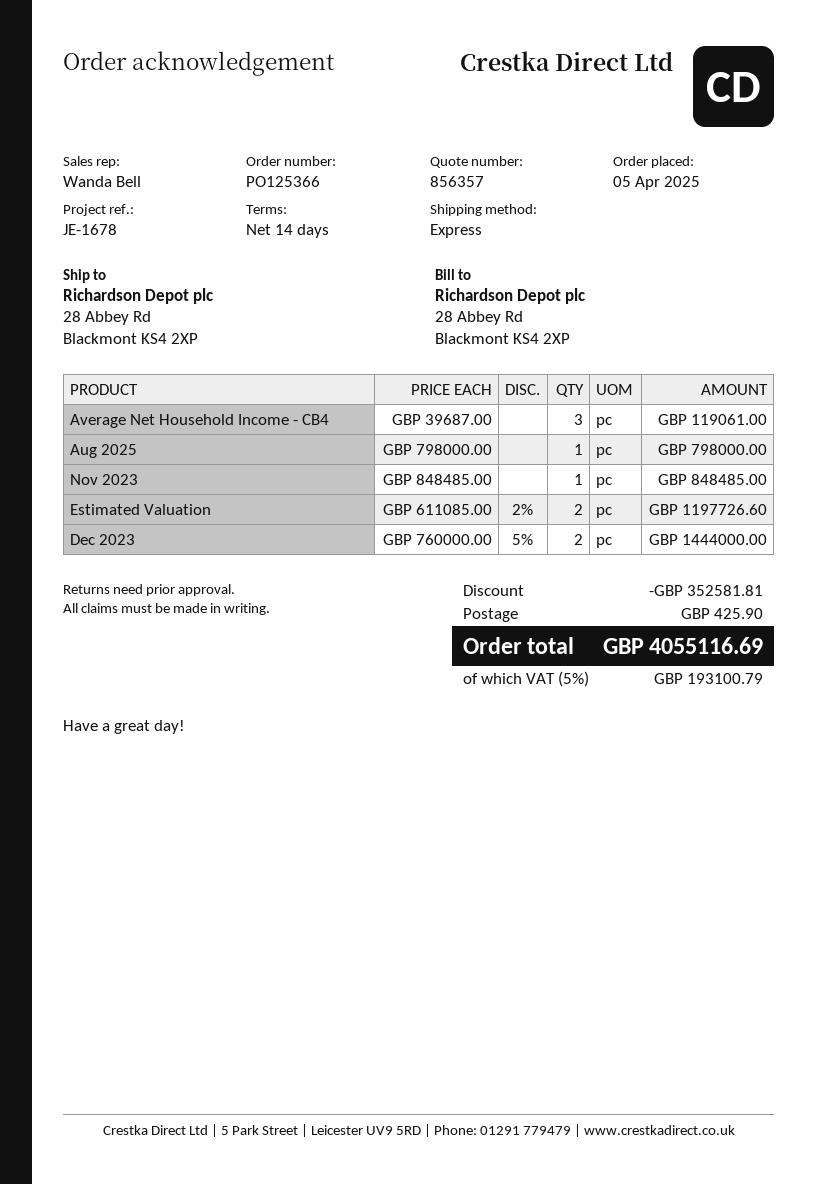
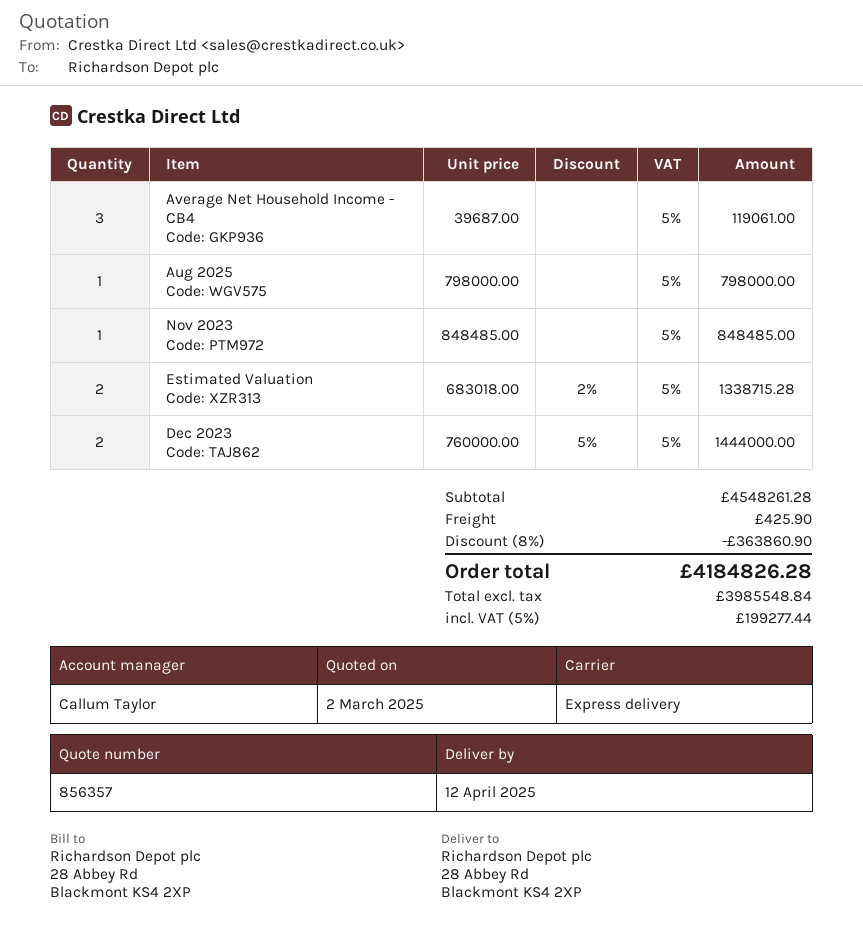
sales rep: Wanda Bell -> Callum Taylor
Estimated Valuation: 2 x 611085.00 - 2% = 1197726.60 -> 2 x 683018.00 - 2% = 1338715.28
discount: 352581.81 -> 363860.90
tax: 5% = 193100.79 -> 5% = 199277.44
total: 4055116.69 -> 4184826.28

